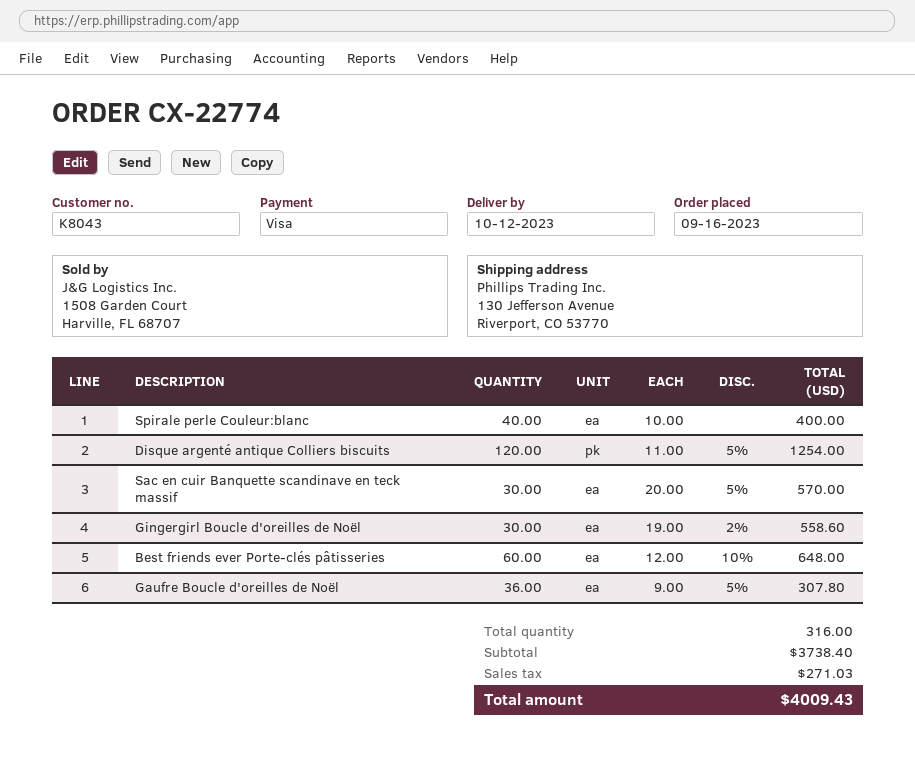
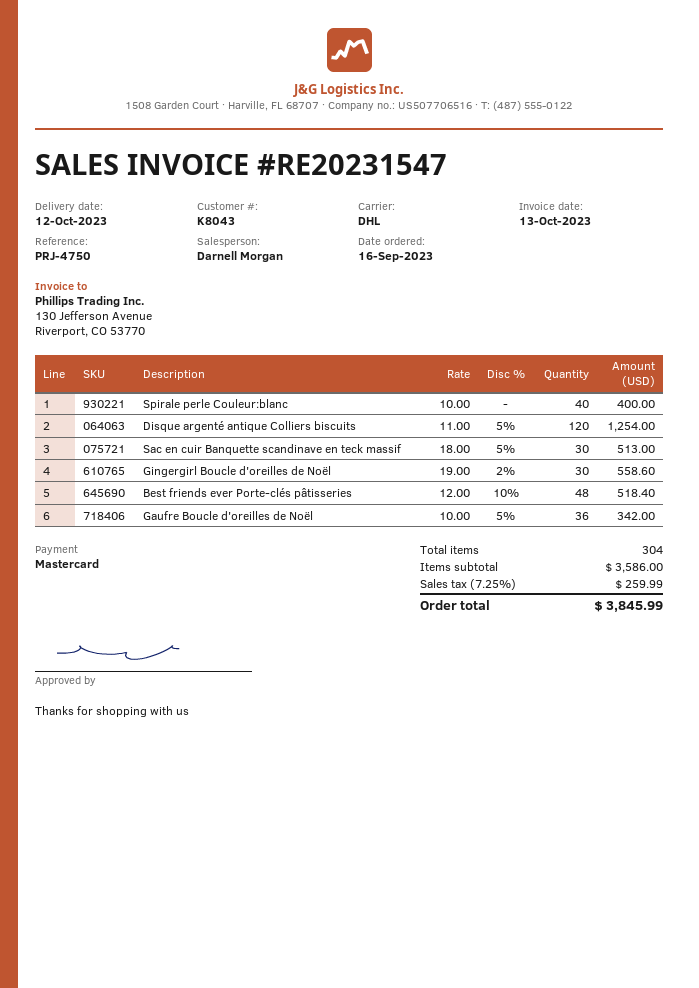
payment method: Visa -> Mastercard
Sac en cuir Banquette scandinave en teck massif: 30 x 20.00 - 5% = 570.00 -> 30 x 18.00 - 5% = 513.00
Best friends ever Porte-clés pâtisseries: 60 x 12.00 - 10% = 648.00 -> 48 x 12.00 - 10% = 518.40
Gaufre Boucle d'oreilles de Noël: 36 x 9.00 - 5% = 307.80 -> 36 x 10.00 - 5% = 342.00
total quantity: 316 -> 304
subtotal: 3738.40 -> 3586.00
tax: 271.03 -> 259.99
total: 4009.43 -> 3845.99

